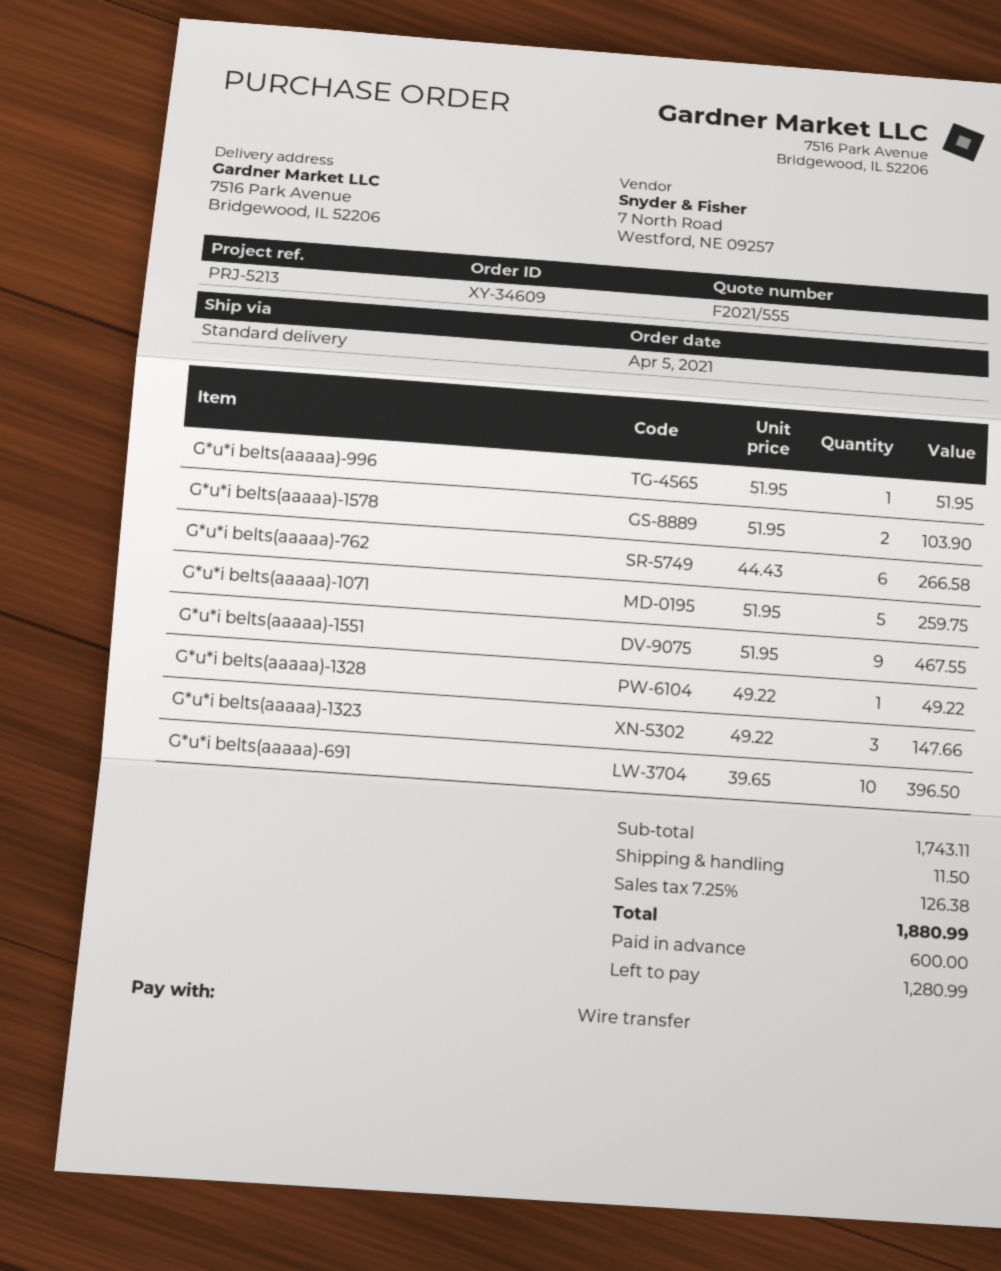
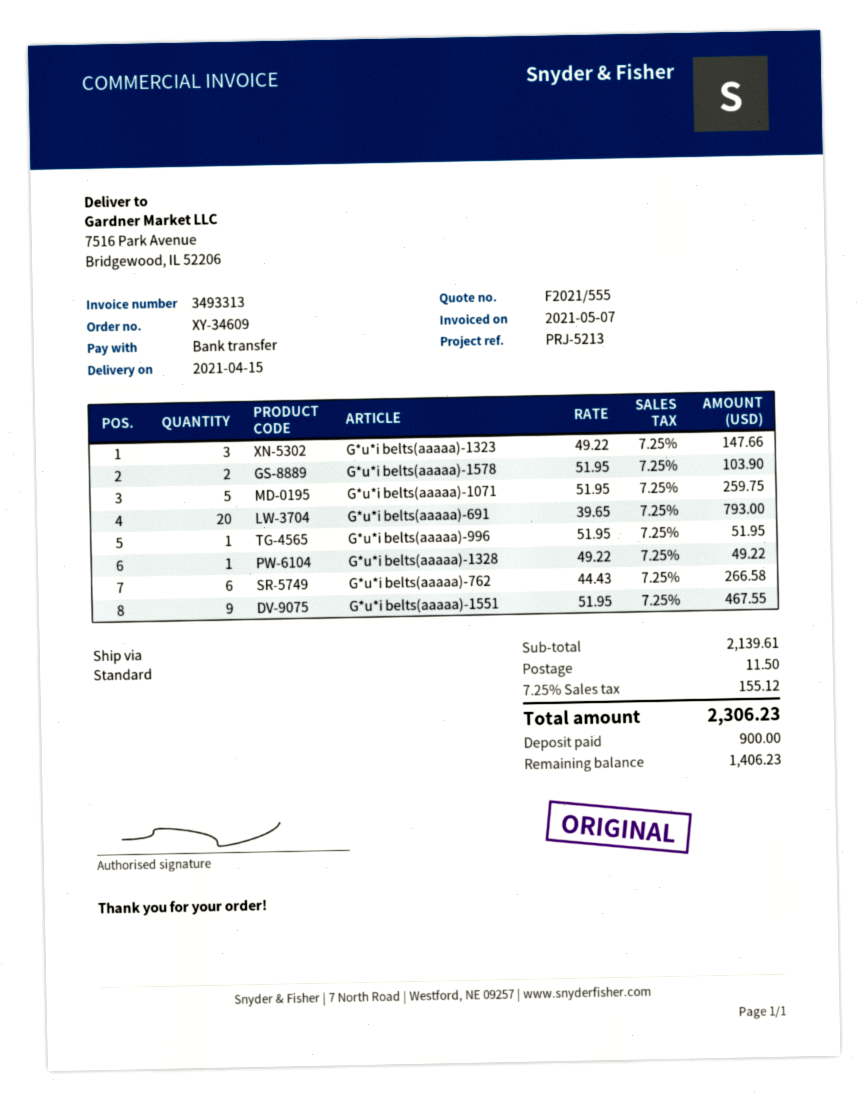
G*u*i belts(aaaaa)-691: 10 x 39.65 = 396.50 -> 20 x 39.65 = 793.00
subtotal: 1743.11 -> 2139.61
tax: 7.25% = 126.38 -> 7.25% = 155.12
total: 1880.99 -> 2306.23
deposit: 600.00 -> 900.00
balance: 1280.99 -> 1406.23

